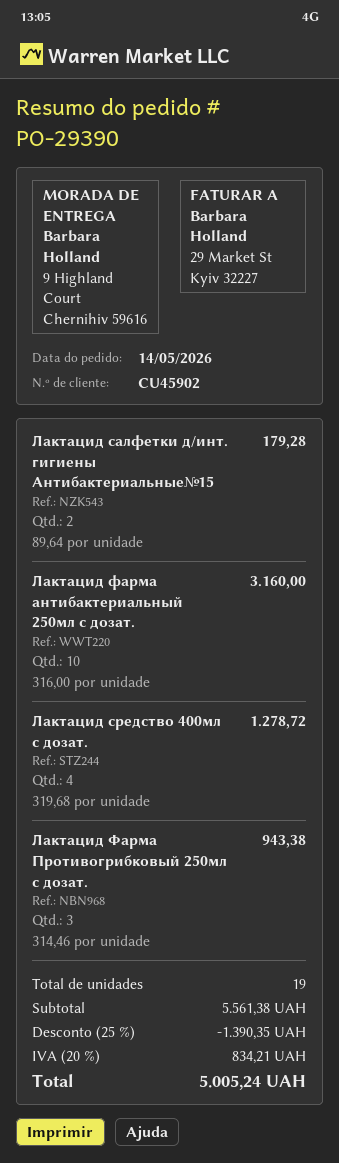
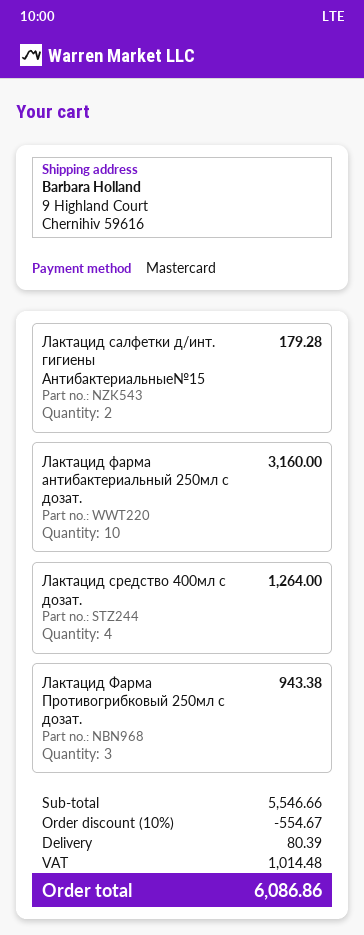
Лактацид средство 400мл с дозат.: 4 for 1278.72 -> 4 for 1264.00
subtotal: 5561.38 -> 5546.66
discount: 25% = 1390.35 -> 10% = 554.67
shipping: none -> 80.39
tax: 834.21 -> 1014.48
total: 5005.24 -> 6086.86

